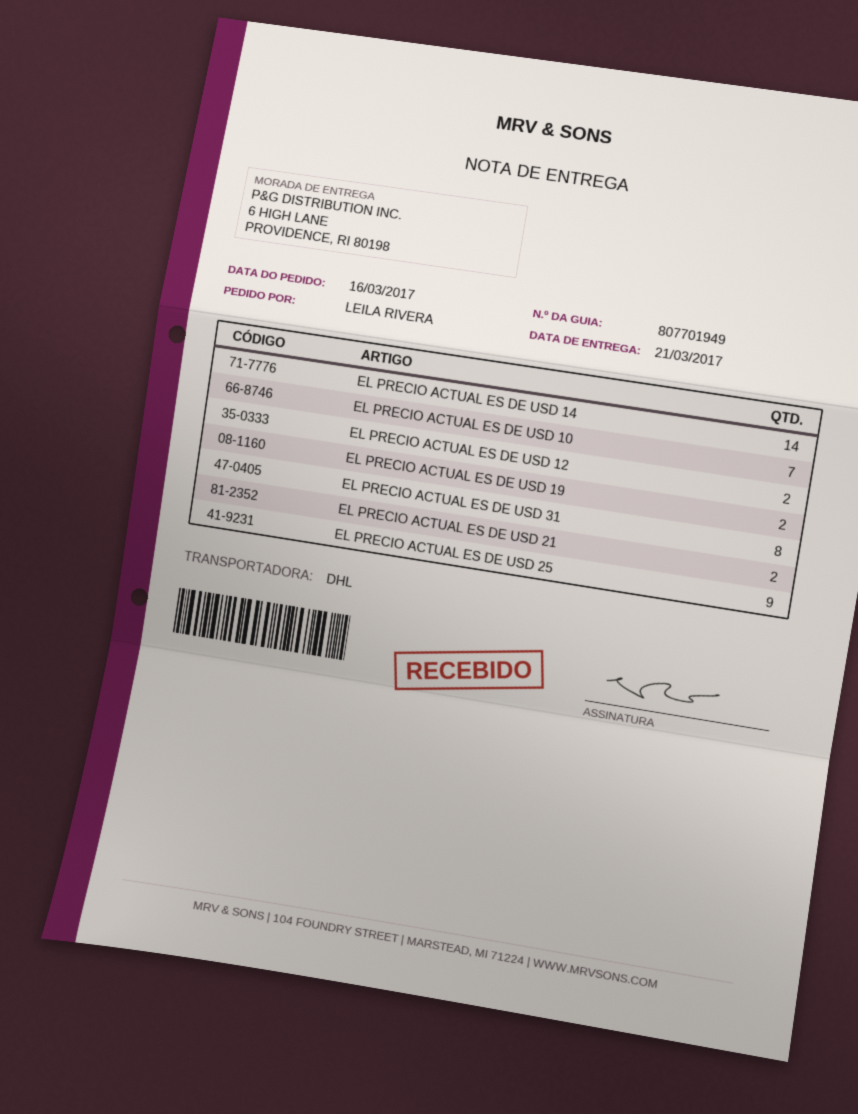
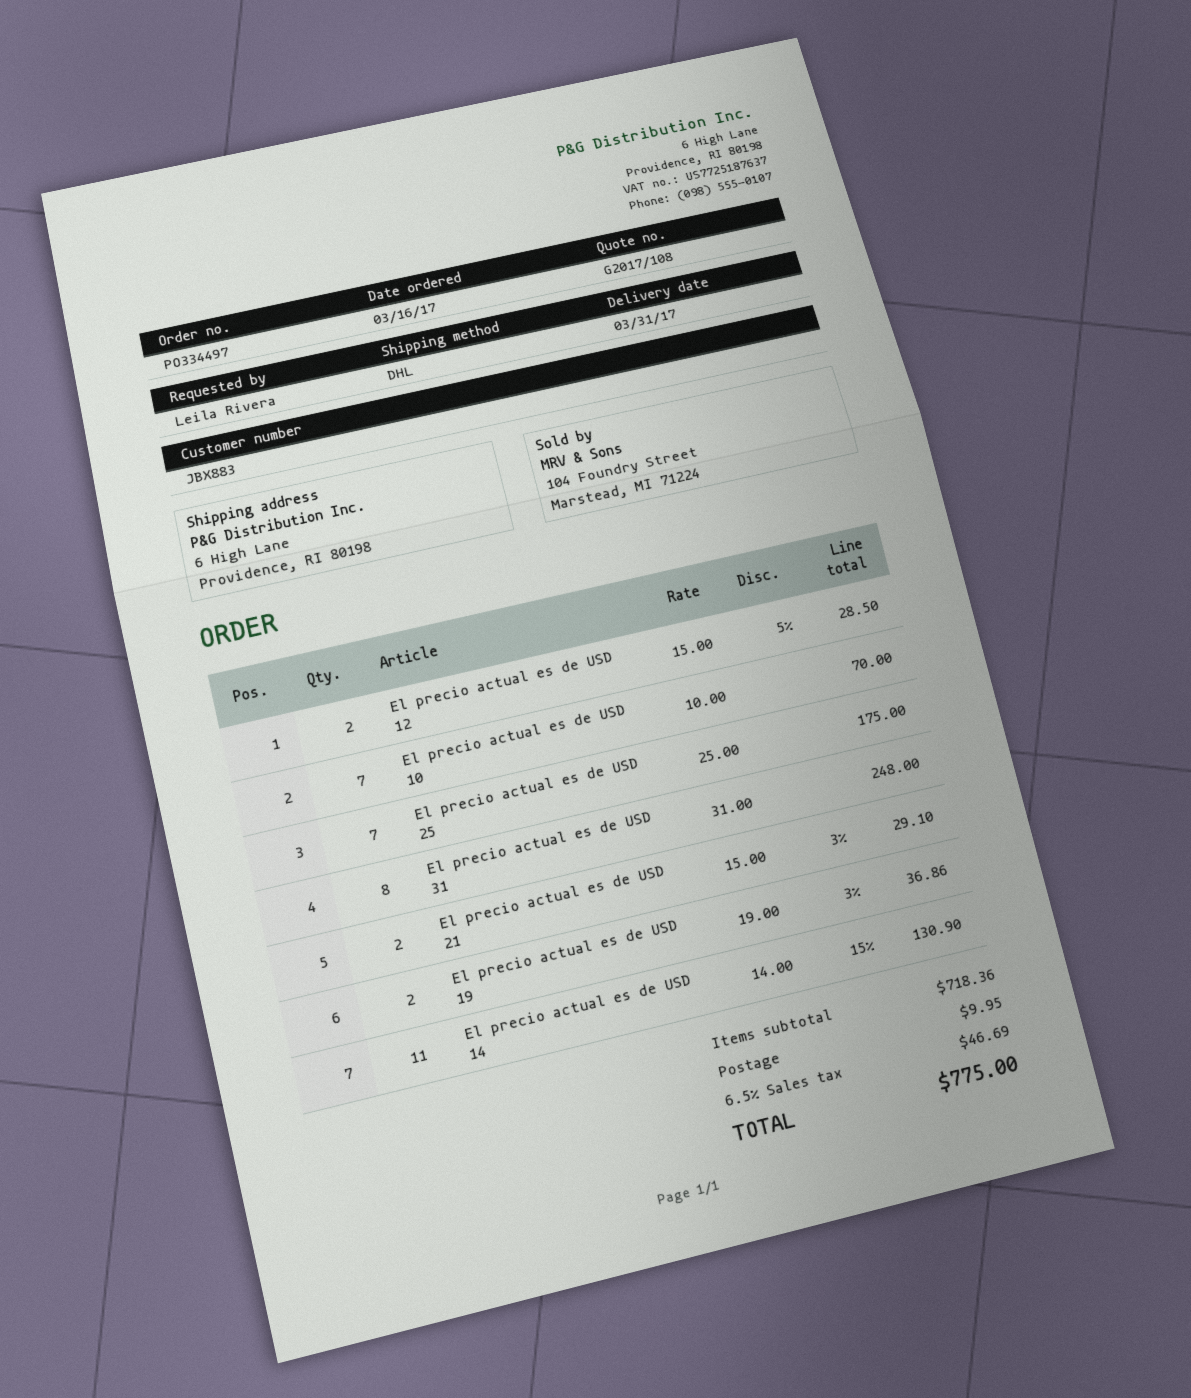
delivery date: 2017-03-21 -> 2017-03-31
EL PRECIO ACTUAL ES DE USD 14: 14 -> 11
EL PRECIO ACTUAL ES DE USD 25: 9 -> 7

